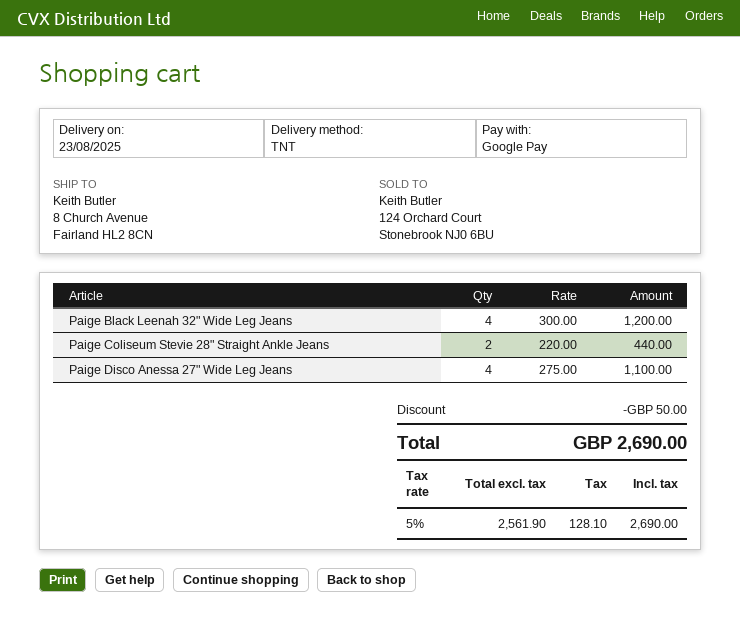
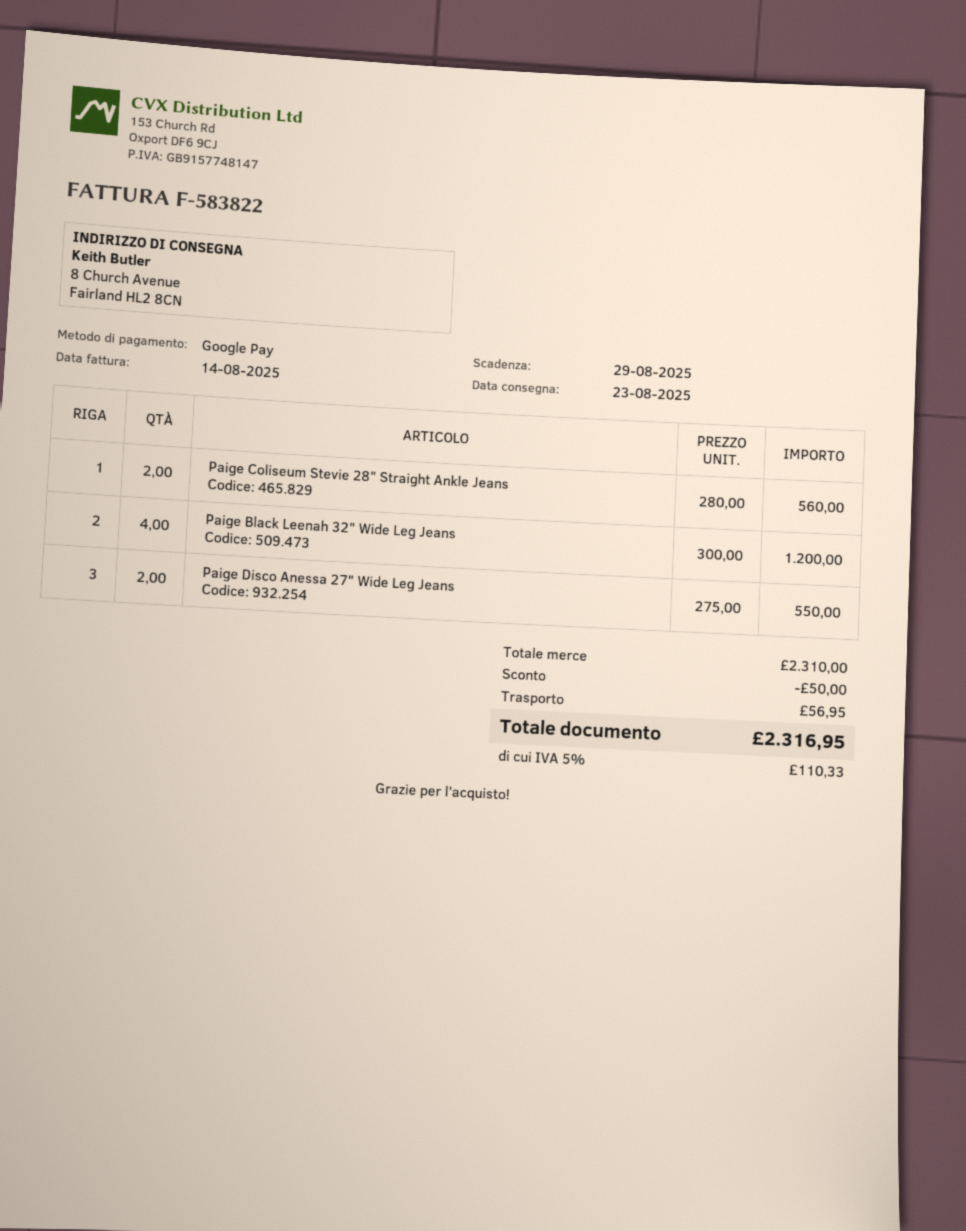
Paige Coliseum Stevie 28" Straight Ankle Jeans: 2 x 220.00 = 440.00 -> 2 x 280.00 = 560.00
Paige Disco Anessa 27" Wide Leg Jeans: 4 x 275.00 = 1100.00 -> 2 x 275.00 = 550.00
shipping: none -> 56.95
tax: 5% = 128.10 -> 5% = 110.33
total: 2690.00 -> 2316.95

